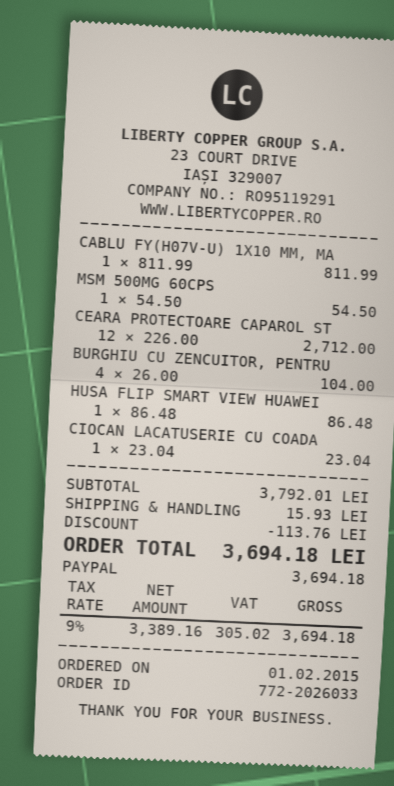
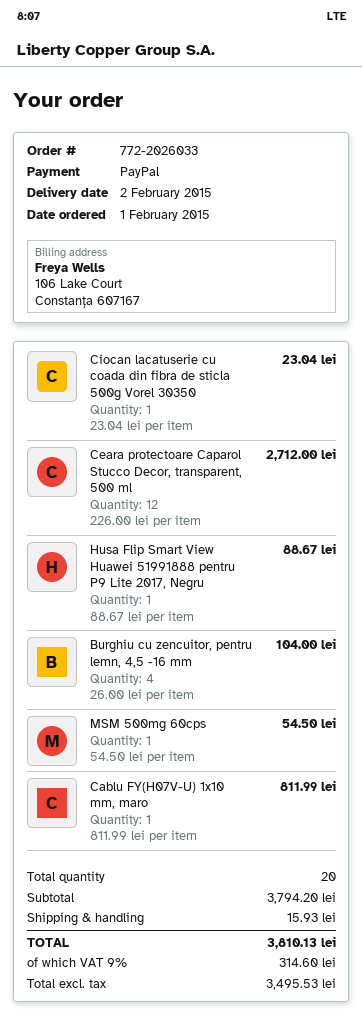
HUSA FLIP SMART VIEW HUAWEI: 1 x 86.48 = 86.48 -> 1 x 88.67 = 88.67
subtotal: 3792.01 -> 3794.20
discount: 113.76 -> none
net: 3389.16 -> 3495.53
tax: 9% = 305.02 -> 9% = 314.60
total: 3694.18 -> 3810.13

